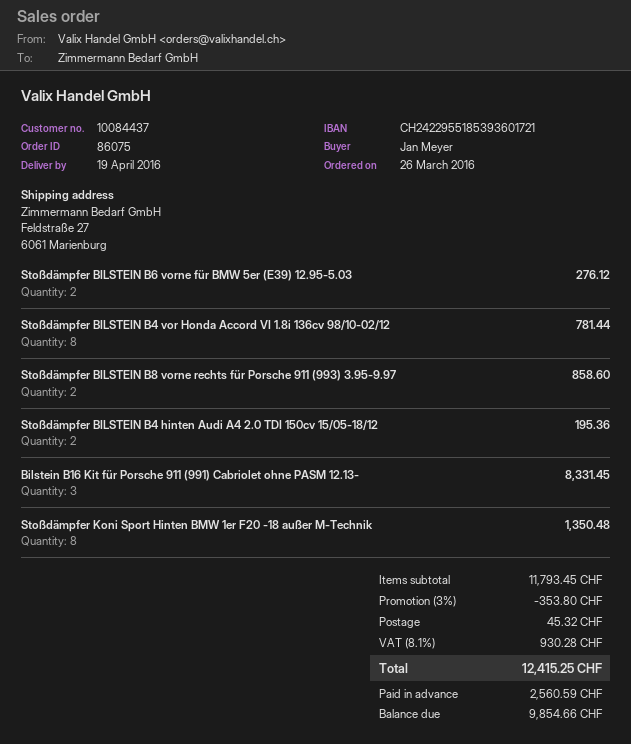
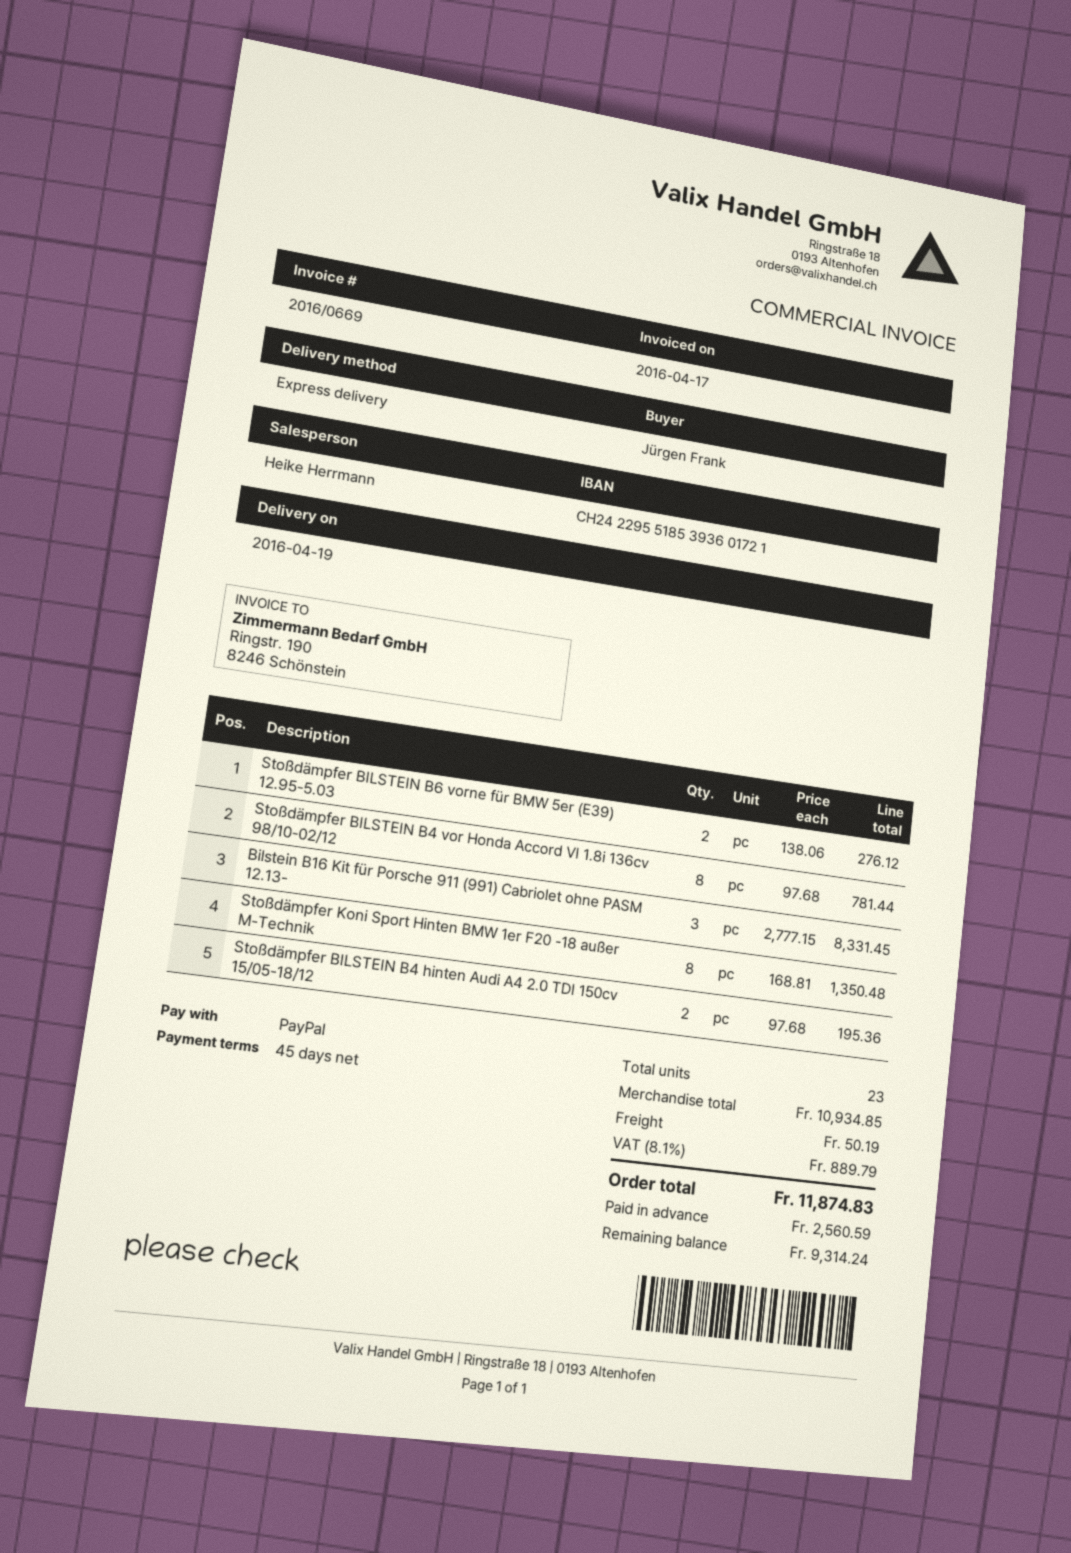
ordered by: Jan Meyer -> Jürgen Frank
Stoßdämpfer BILSTEIN B8 vorne rechts für Porsche 911 (993) 3.95-9.97: 2 for 858.60 -> none
subtotal: 11793.45 -> 10934.85
discount: 3% = 353.80 -> none
shipping: 45.32 -> 50.19
tax: 8.1% = 930.28 -> 8.1% = 889.79
total: 12415.25 -> 11874.83
balance: 9854.66 -> 9314.24

